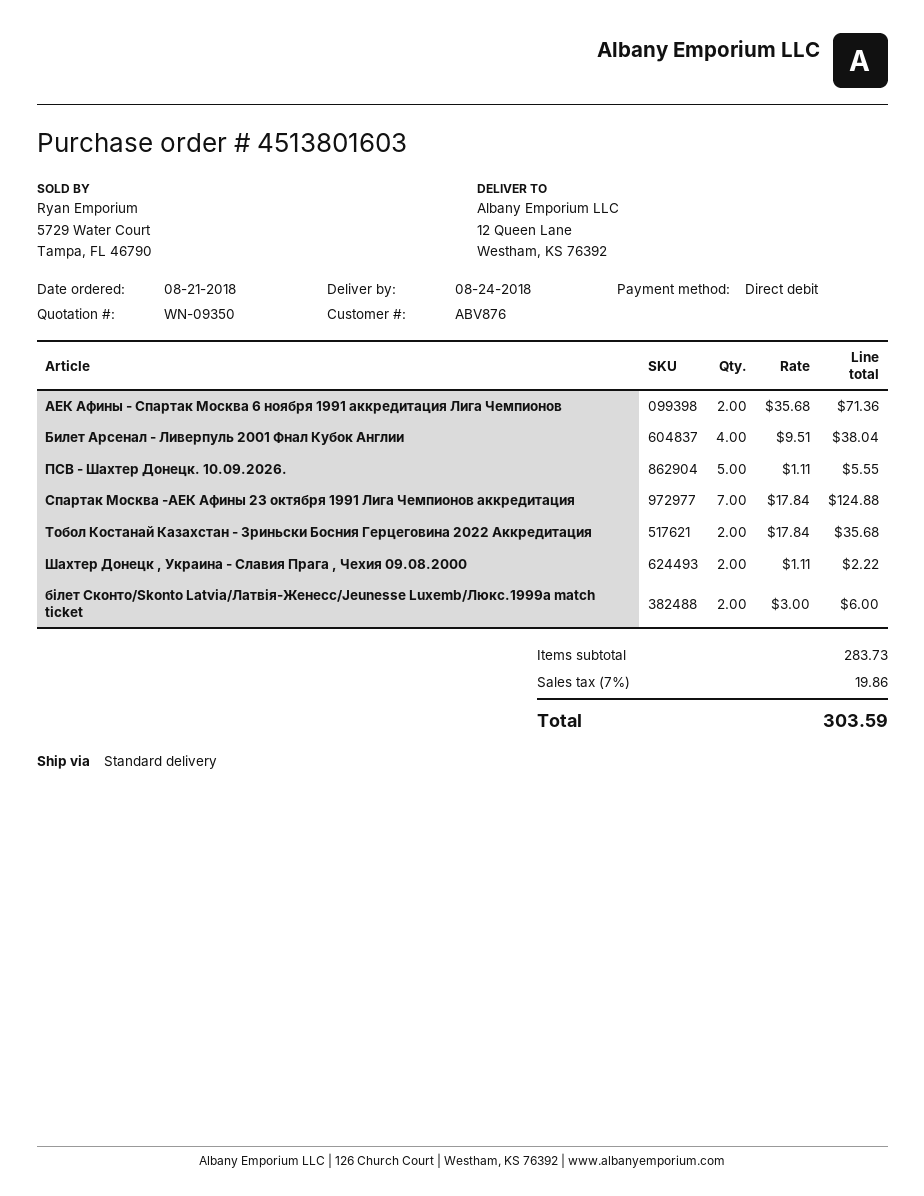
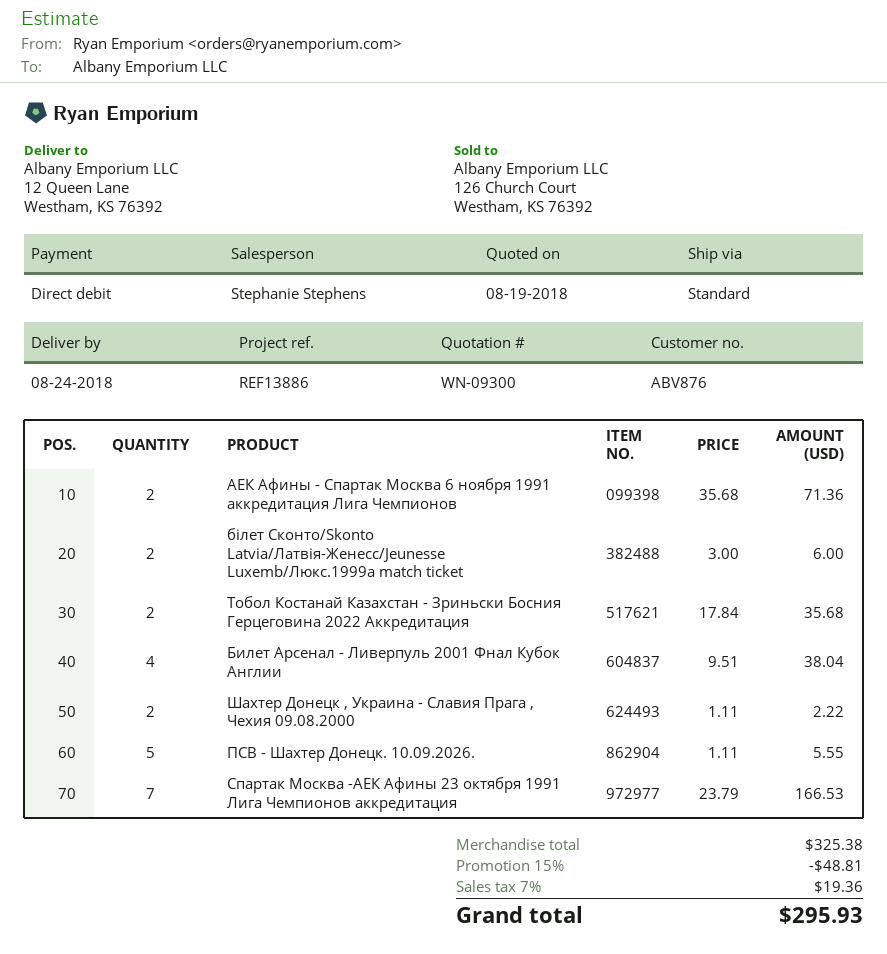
quote number: WN-09350 -> WN-09300
Спартак Москва -АЕК Афины 23 октября 1991 Лига Чемпионов аккредитация: 7 x 17.84 = 124.88 -> 7 x 23.79 = 166.53
subtotal: 283.73 -> 325.38
discount: none -> 15% = 48.81
tax: 7% = 19.86 -> 7% = 19.36
total: 303.59 -> 295.93

